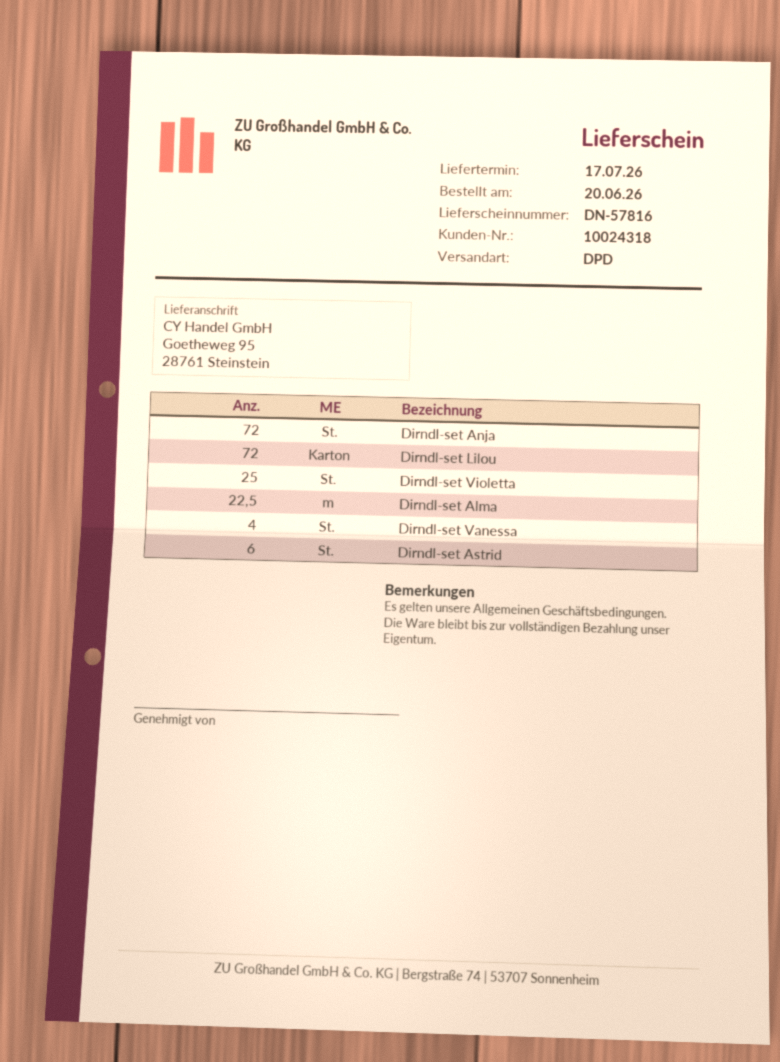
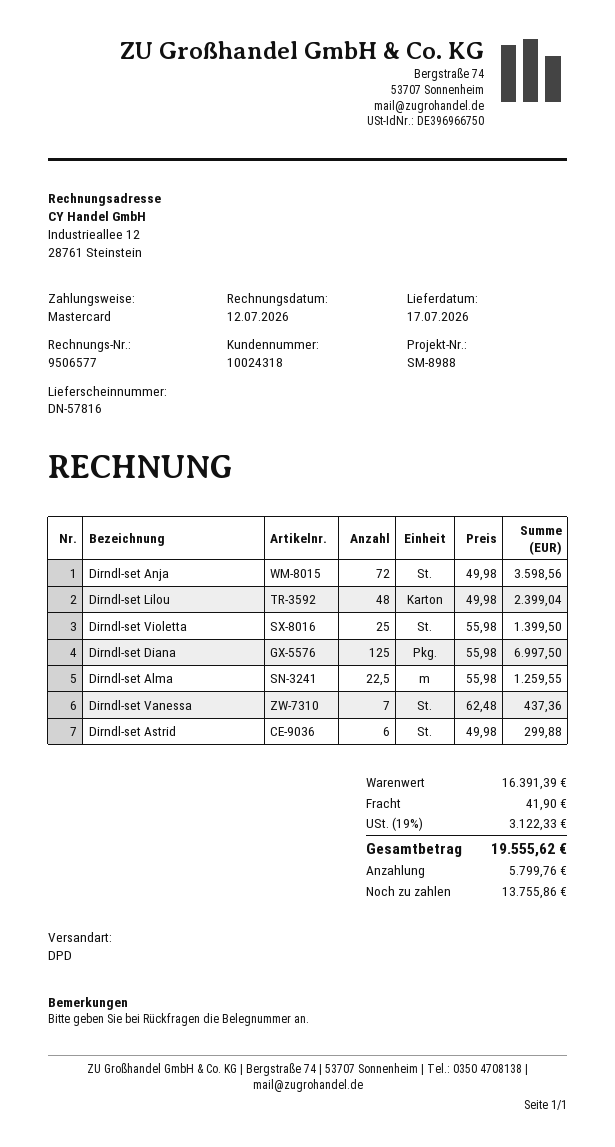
Dirndl-set Lilou: 72 -> 48
Dirndl-set Vanessa: 4 -> 7
Dirndl-set Diana: none -> 125

